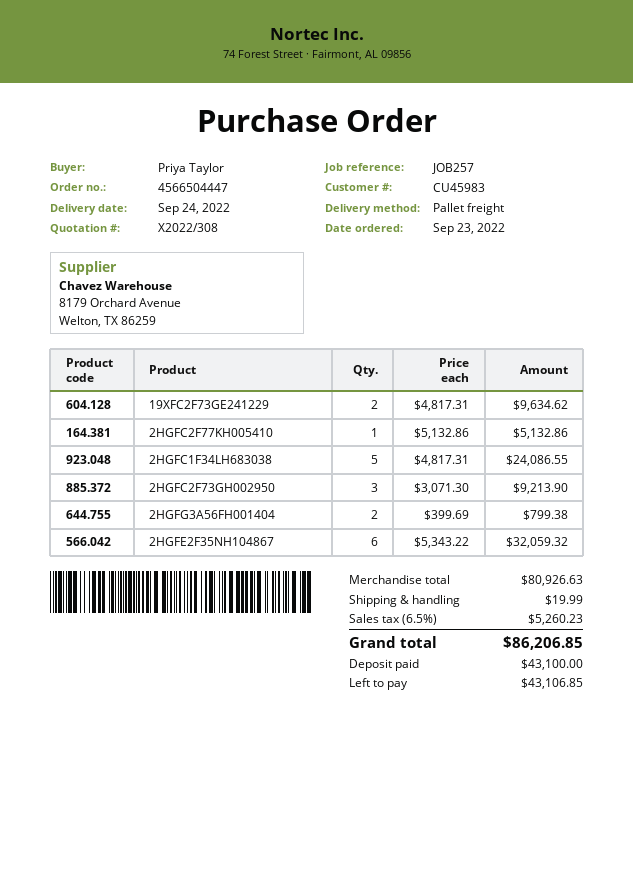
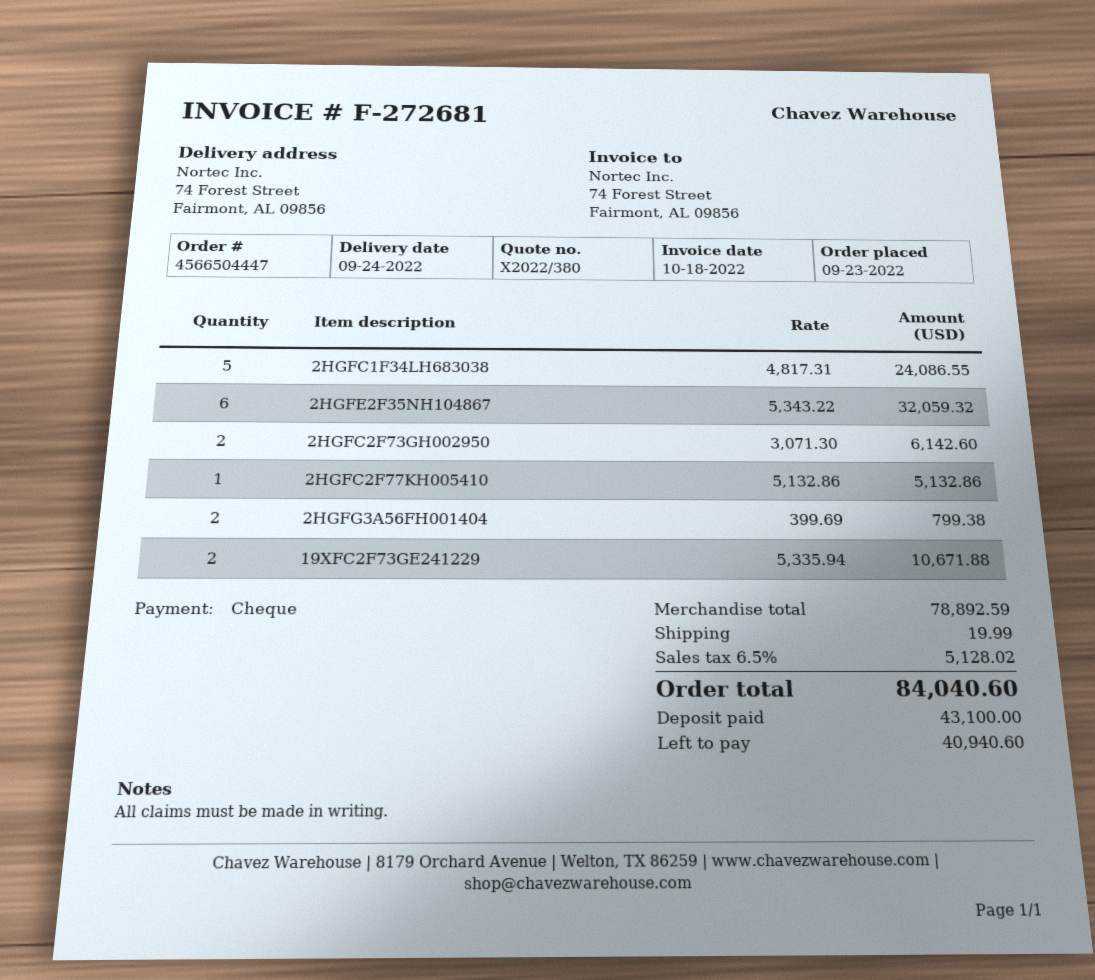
quote number: X2022/308 -> X2022/380
19XFC2F73GE241229: 2 x 4817.31 = 9634.62 -> 2 x 5335.94 = 10671.88
2HGFC2F73GH002950: 3 x 3071.30 = 9213.90 -> 2 x 3071.30 = 6142.60
subtotal: 80926.63 -> 78892.59
tax: 6.5% = 5260.23 -> 6.5% = 5128.02
total: 86206.85 -> 84040.60
balance: 43106.85 -> 40940.60

